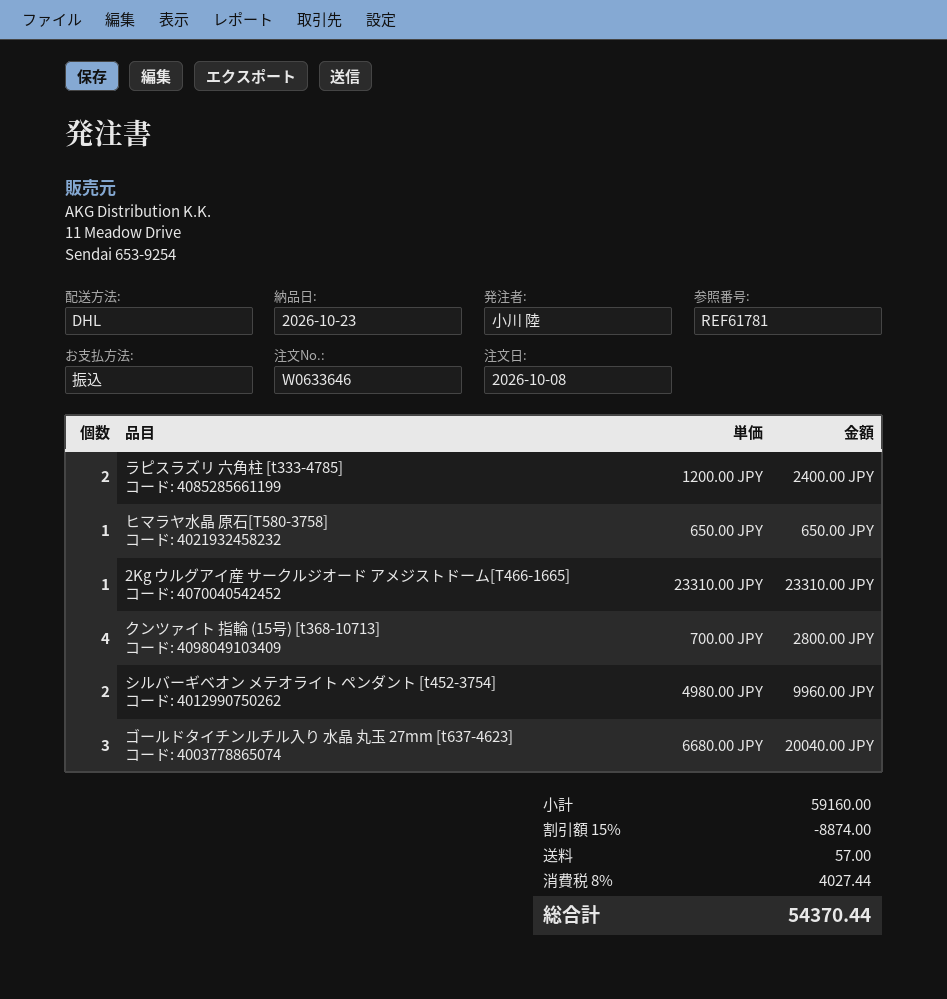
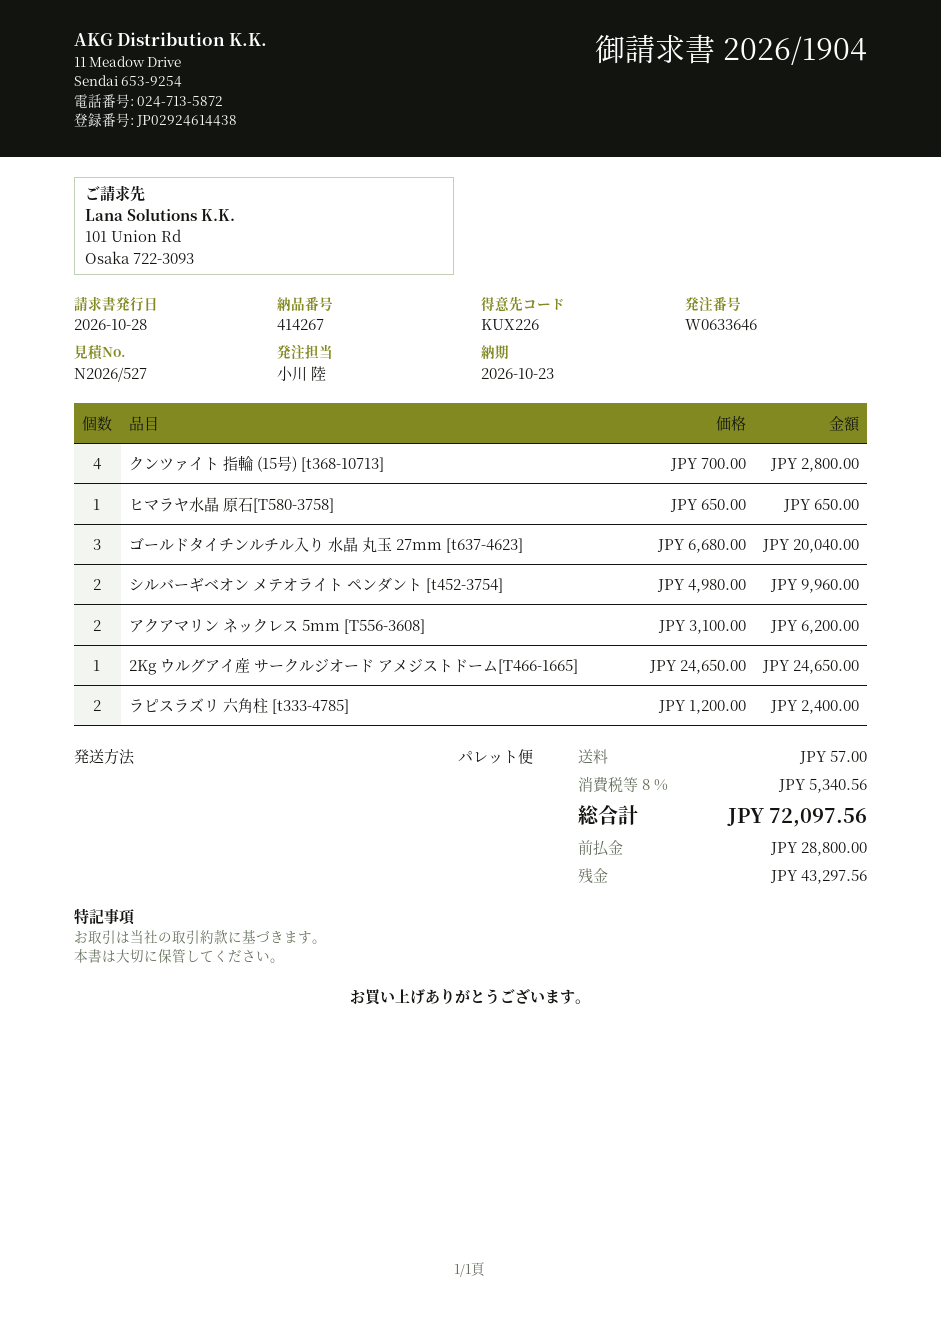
shipping method: DHL -> pallet freight
2Kg ウルグアイ産 サークルジオード アメジストドーム[T466-1665]: 1 x 23310.00 = 23310.00 -> 1 x 24650.00 = 24650.00
アクアマリン ネックレス 5mm [T556-3608]: none -> 2 x 3100.00 = 6200.00
discount: 15% = 8874.00 -> none
tax: 8% = 4027.44 -> 8% = 5340.56
total: 54370.44 -> 72097.56

